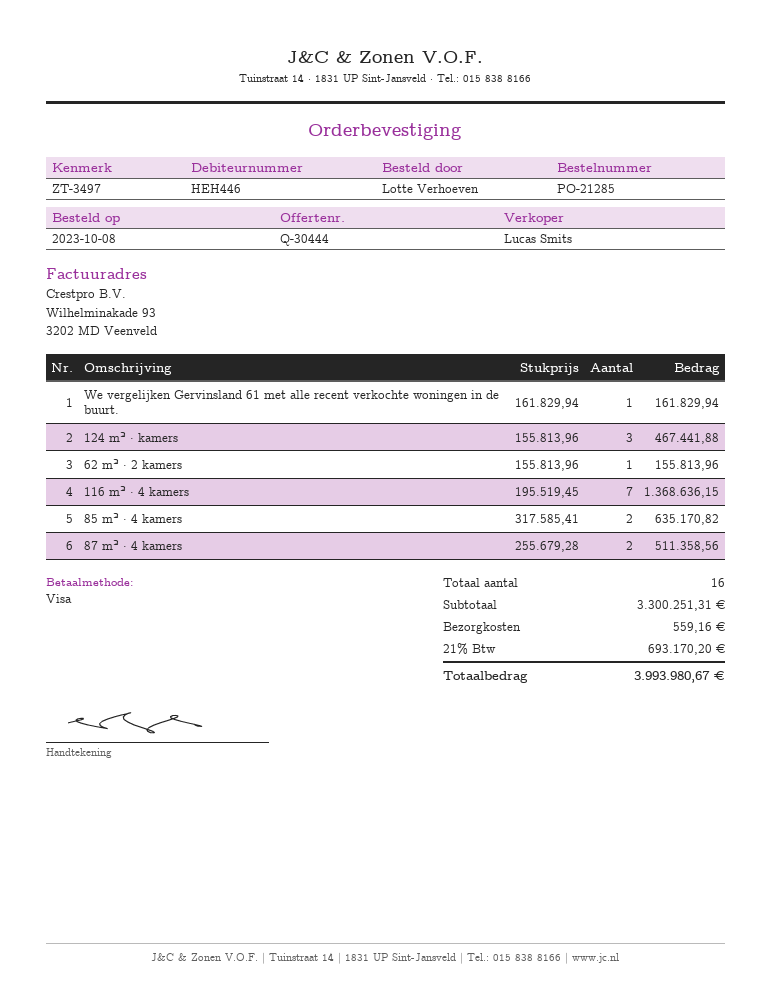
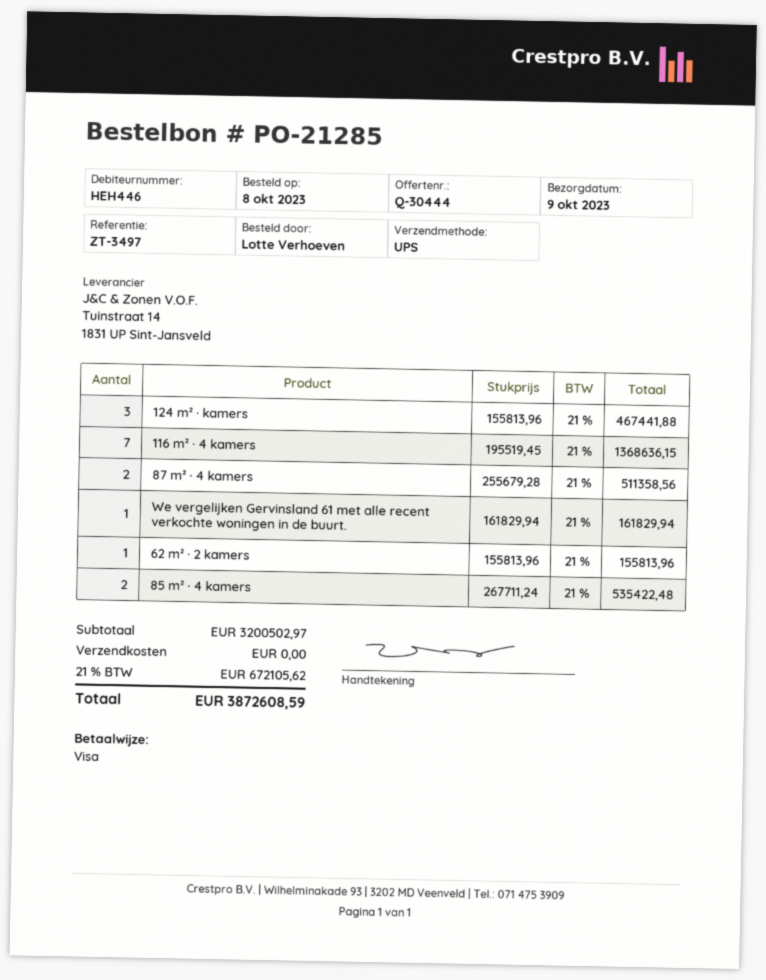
85 m² · 4 kamers: 2 x 317585.41 = 635170.82 -> 2 x 267711.24 = 535422.48
subtotal: 3300251.31 -> 3200502.97
shipping: 559.16 -> 0.00
tax: 21% = 693170.20 -> 21% = 672105.62
total: 3993980.67 -> 3872608.59

